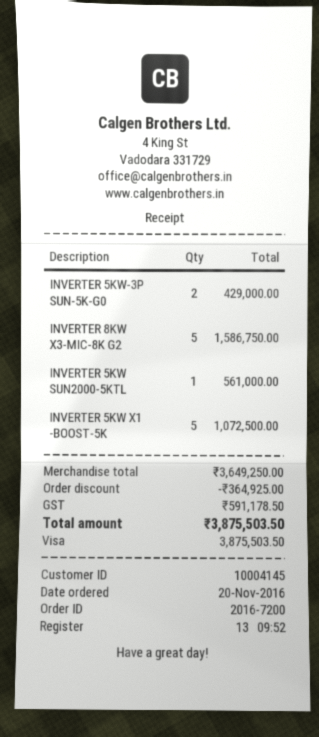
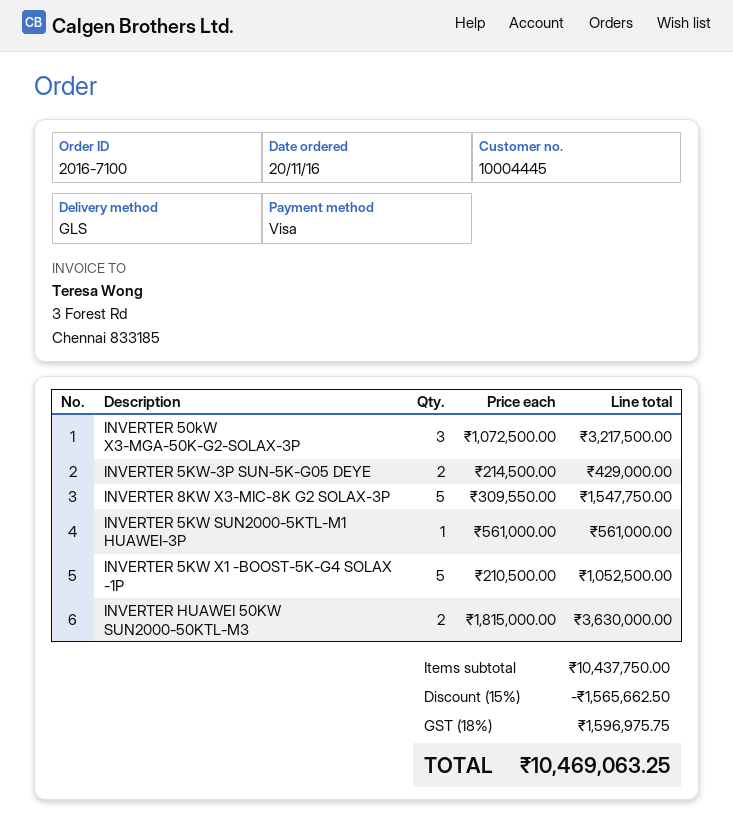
order number: 2016-7200 -> 2016-7100
customer number: 10004145 -> 10004445
INVERTER 8KW X3-MIC-8K G2: 5 for 1586750.00 -> 5 for 1547750.00
INVERTER 5KW X1 -BOOST-5K: 5 for 1072500.00 -> 5 for 1052500.00
INVERTER 50kW X3-MGA-50K-G2-SOLAX-3P: none -> 3 for 3217500.00
INVERTER HUAWEI 50KW SUN2000-50KTL-M3: none -> 2 for 3630000.00
subtotal: 3649250.00 -> 10437750.00
discount: 364925.00 -> 1565662.50
tax: 591178.50 -> 1596975.75
total: 3875503.50 -> 10469063.25

